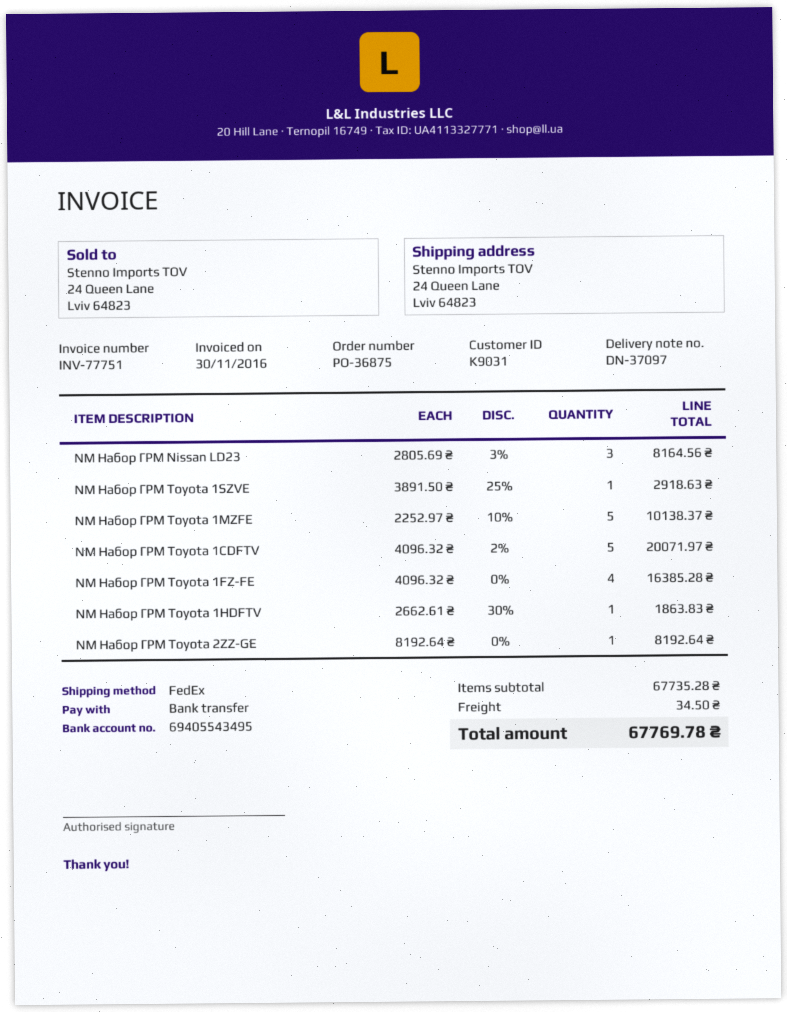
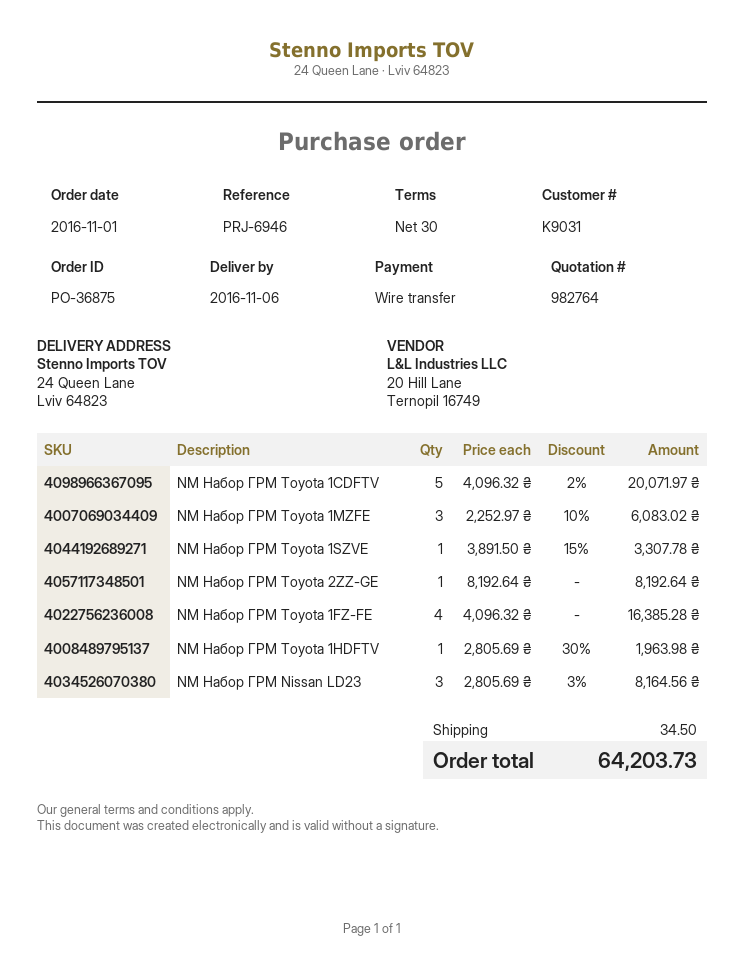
NM Набор ГРМ Toyota 1SZVE: 1 x 3891.50 - 25% = 2918.63 -> 1 x 3891.50 - 15% = 3307.78
NM Набор ГРМ Toyota 1MZFE: 5 x 2252.97 - 10% = 10138.37 -> 3 x 2252.97 - 10% = 6083.02
NM Набор ГРМ Toyota 1HDFTV: 1 x 2662.61 - 30% = 1863.83 -> 1 x 2805.69 - 30% = 1963.98
total: 67769.78 -> 64203.73

